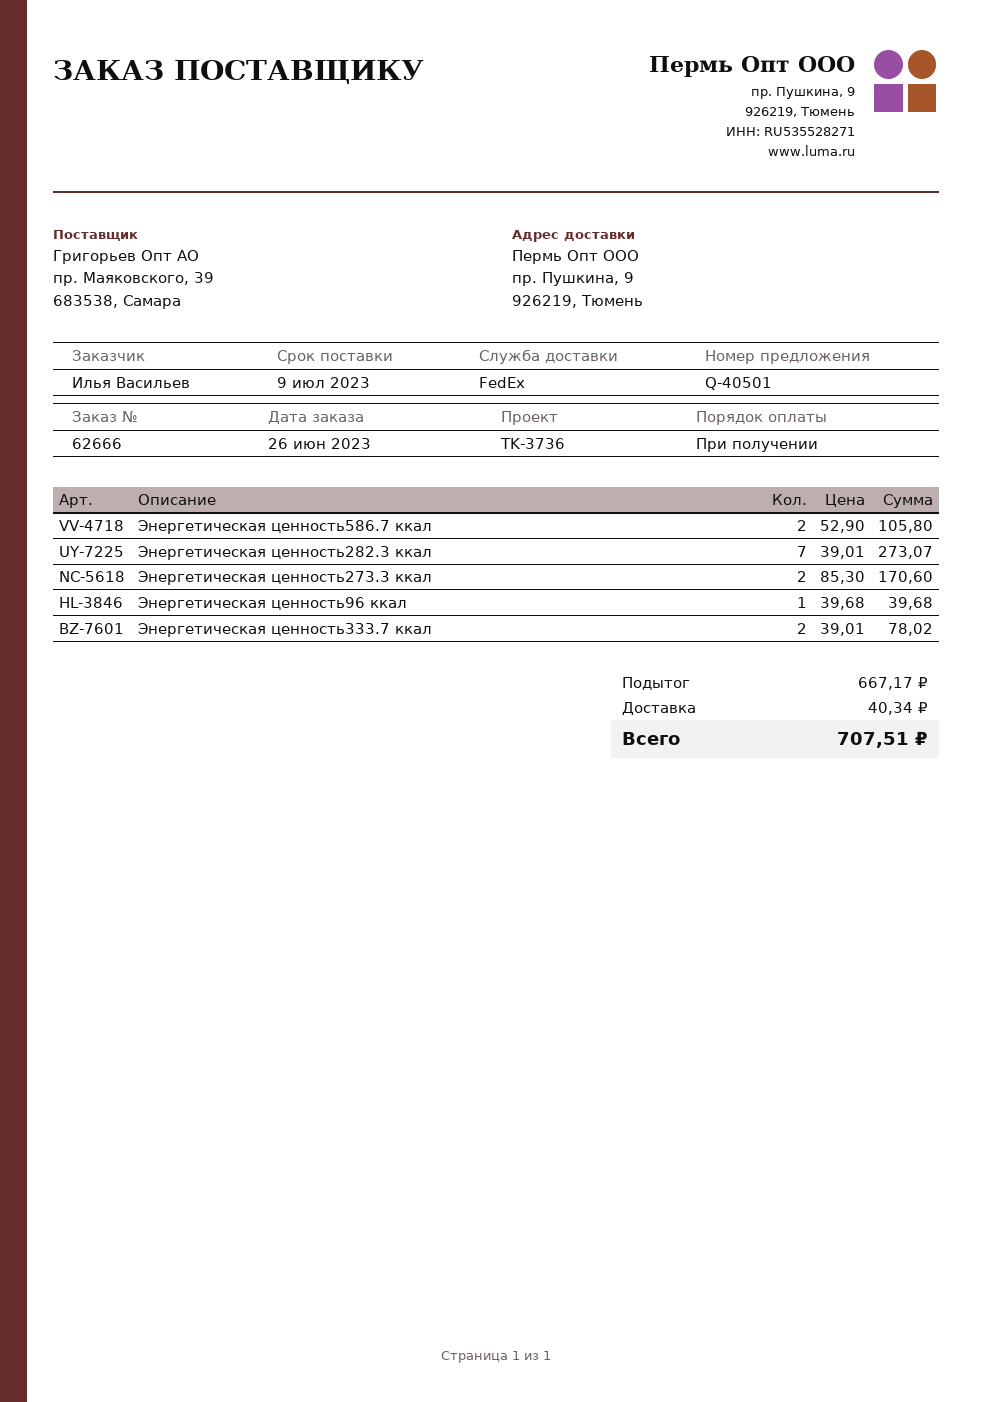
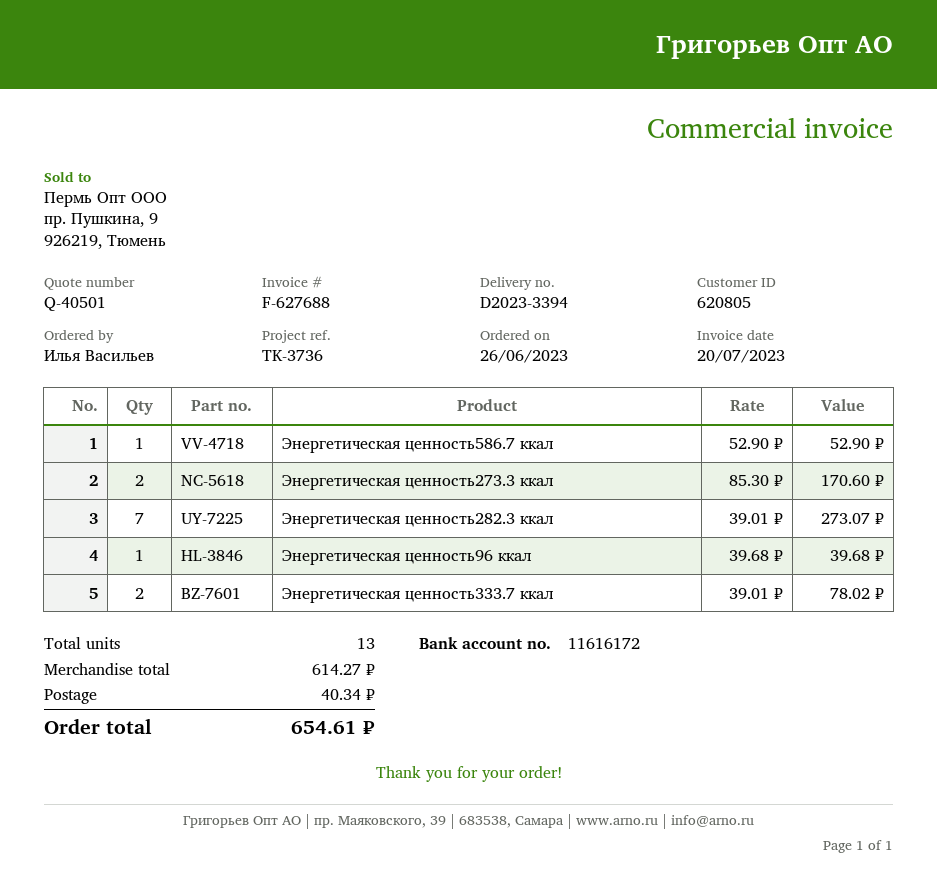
Энергетическая ценность586.7 ккал: 2 x 52.90 = 105.80 -> 1 x 52.90 = 52.90
subtotal: 667.17 -> 614.27
total: 707.51 -> 654.61

